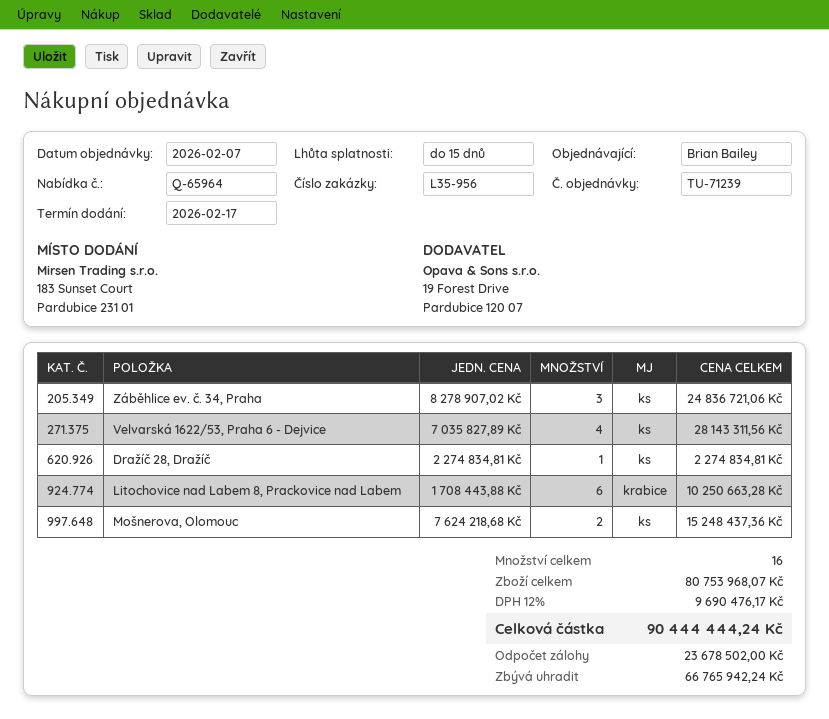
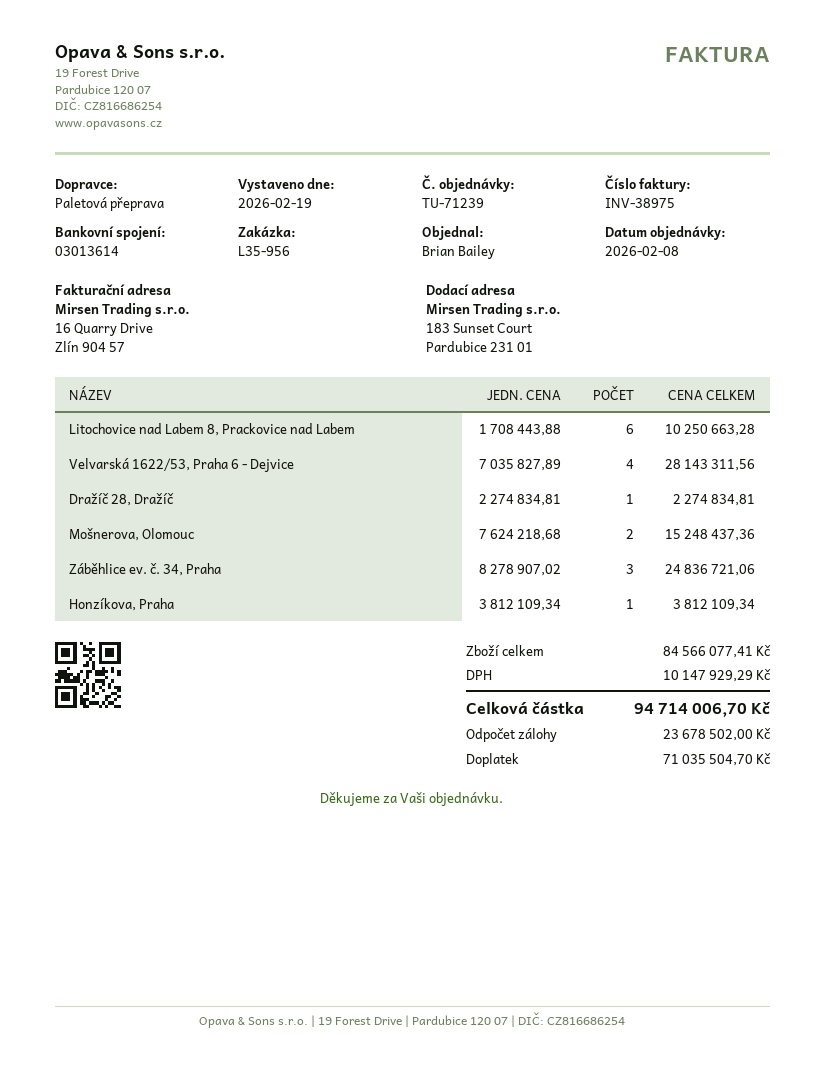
order date: 2026-02-07 -> 2026-02-08
Honzíkova, Praha: none -> 1 x 3812109.34 = 3812109.34
subtotal: 80753968.07 -> 84566077.41
tax: 9690476.17 -> 10147929.29
total: 90444444.24 -> 94714006.70
balance: 66765942.24 -> 71035504.70

